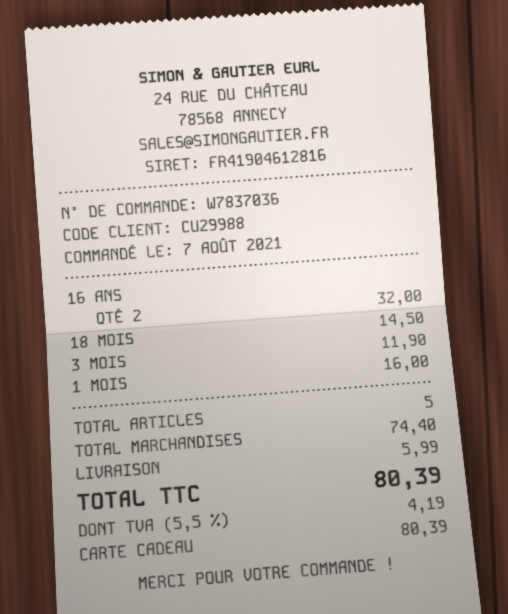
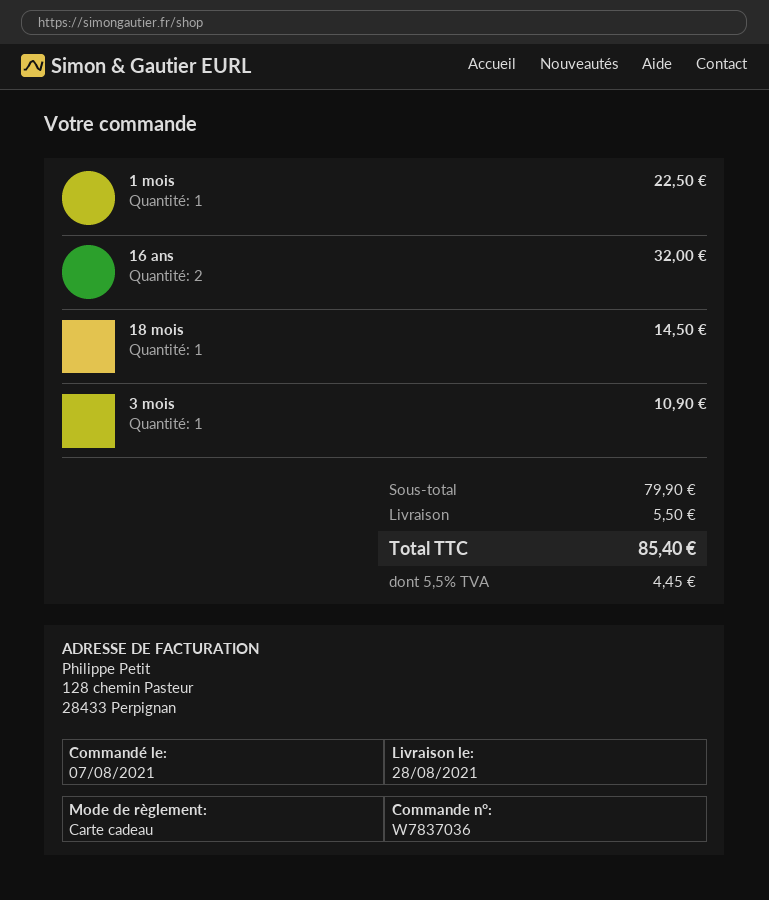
3 MOIS: 1 for 11.90 -> 1 for 10.90
1 MOIS: 1 for 16.00 -> 1 for 22.50
subtotal: 74.40 -> 79.90
shipping: 5.99 -> 5.50
tax: 5.5% = 4.19 -> 5.5% = 4.45
total: 80.39 -> 85.40

